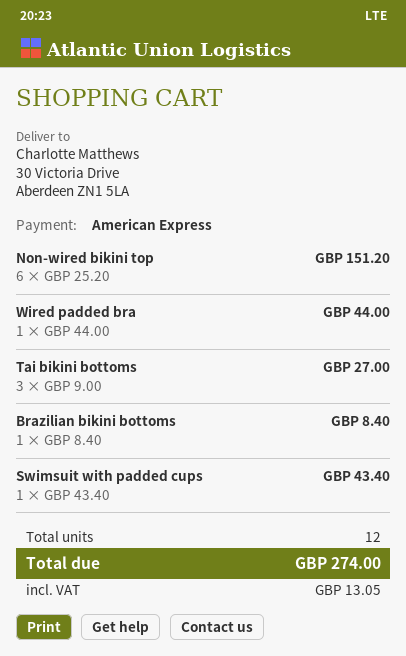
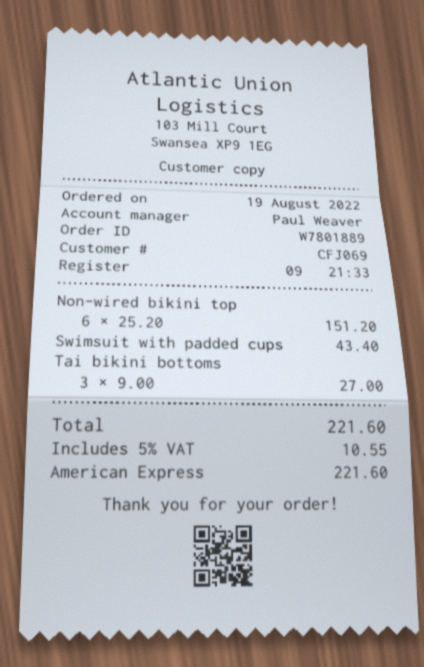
Wired padded bra: 1 x 44.00 = 44.00 -> none
Brazilian bikini bottoms: 1 x 8.40 = 8.40 -> none
tax: 13.05 -> 10.55
total: 274.00 -> 221.60

